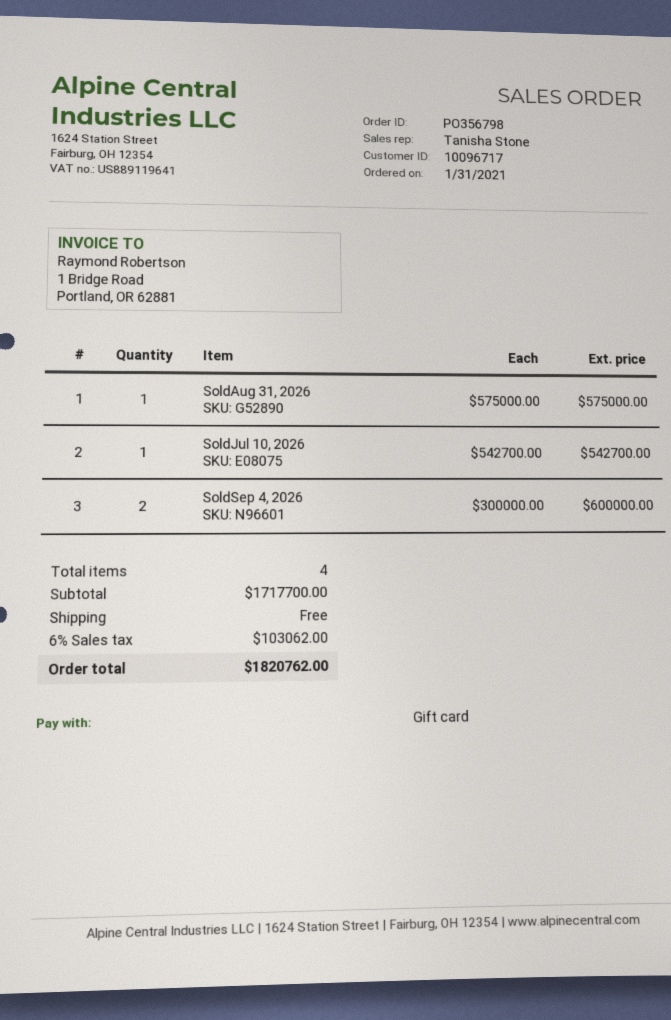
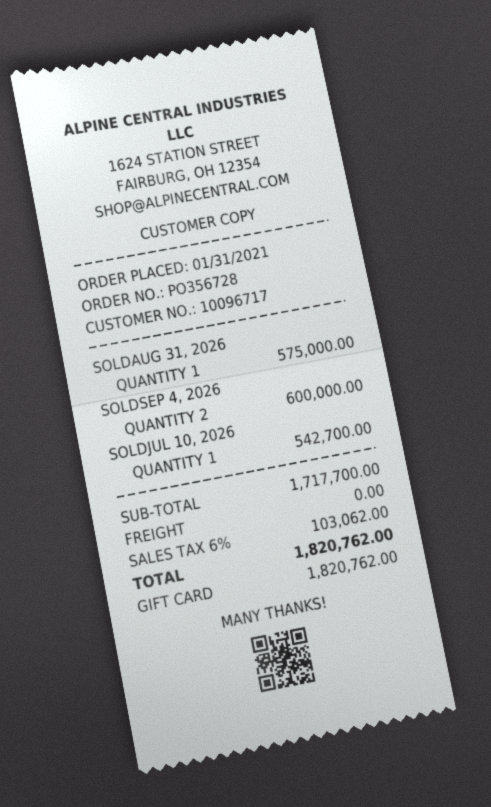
order number: PO356798 -> PO356728

